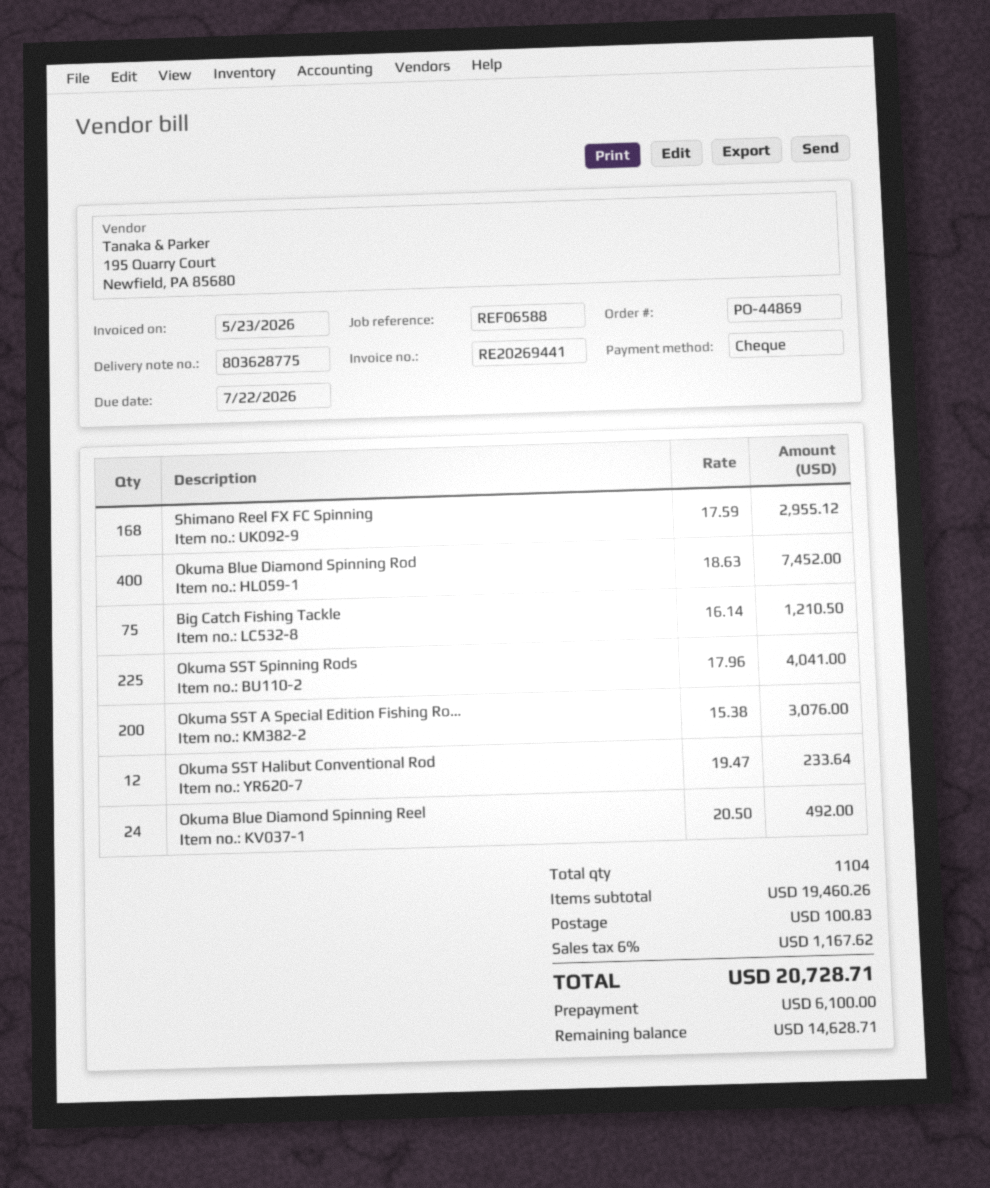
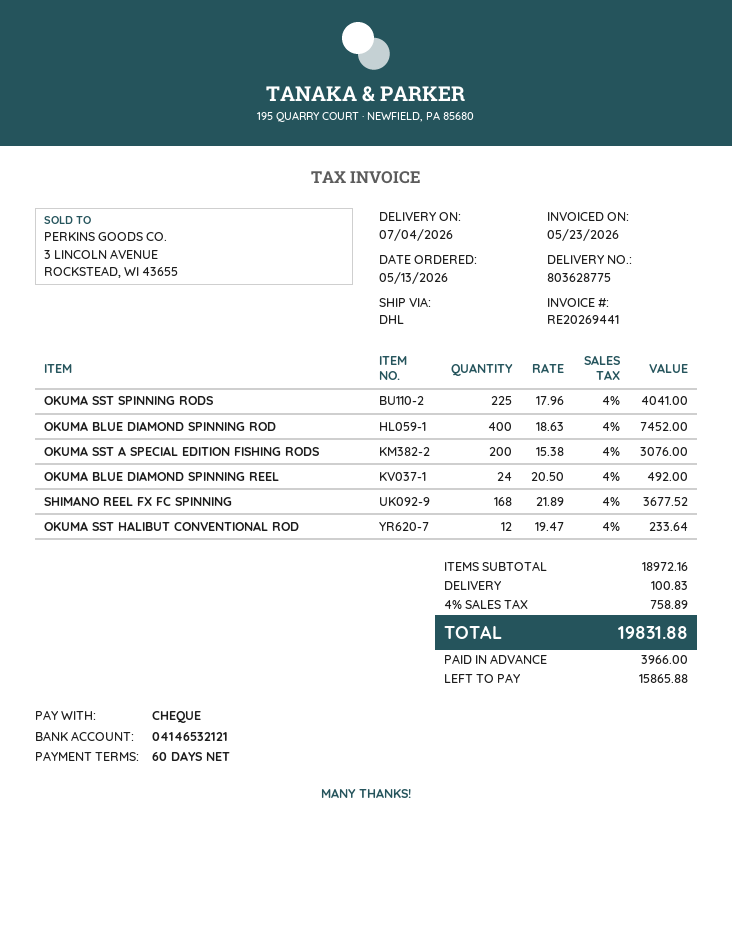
Shimano Reel FX FC Spinning: 168 x 17.59 = 2955.12 -> 168 x 21.89 = 3677.52
Big Catch Fishing Tackle: 75 x 16.14 = 1210.50 -> none
subtotal: 19460.26 -> 18972.16
tax: 6% = 1167.62 -> 4% = 758.89
total: 20728.71 -> 19831.88
deposit: 6100.00 -> 3966.00
balance: 14628.71 -> 15865.88

